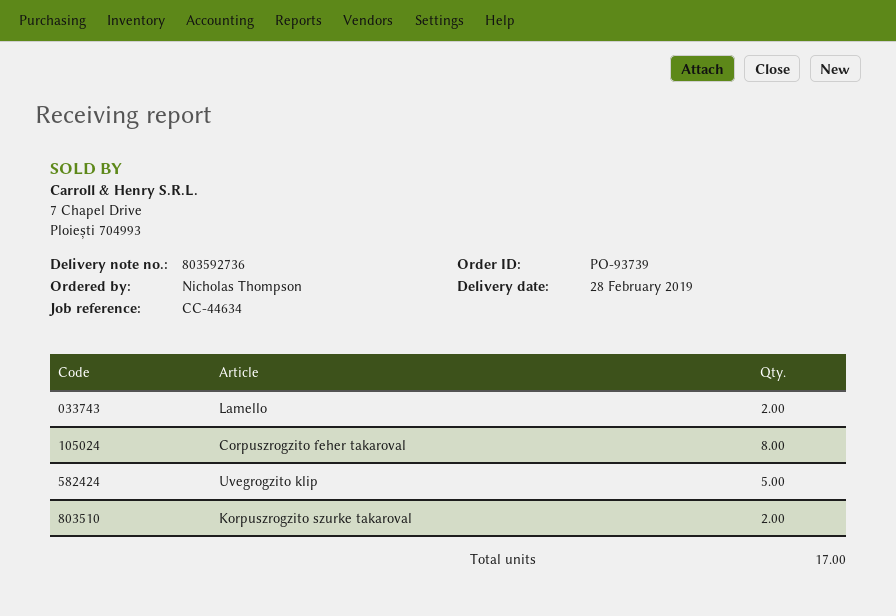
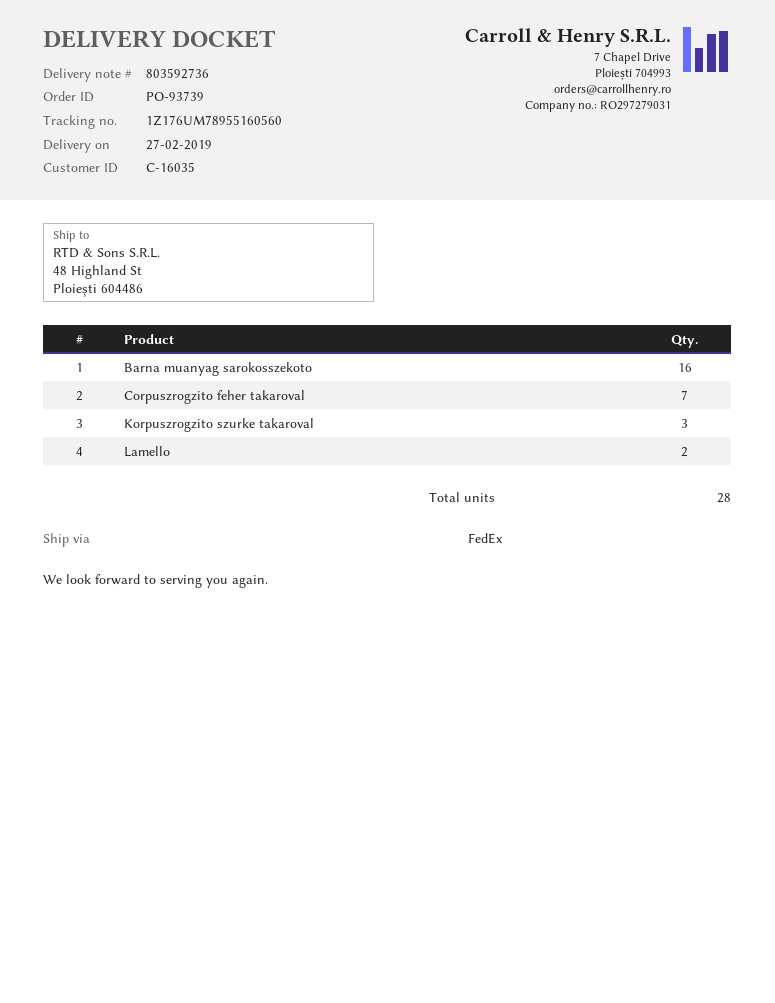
delivery date: 2019-02-28 -> 2019-02-27
Corpuszrogzito feher takaroval: 8 -> 7
Uvegrogzito klip: 5 -> none
Korpuszrogzito szurke takaroval: 2 -> 3
Barna muanyag sarokosszekoto: none -> 16
total quantity: 17 -> 28

